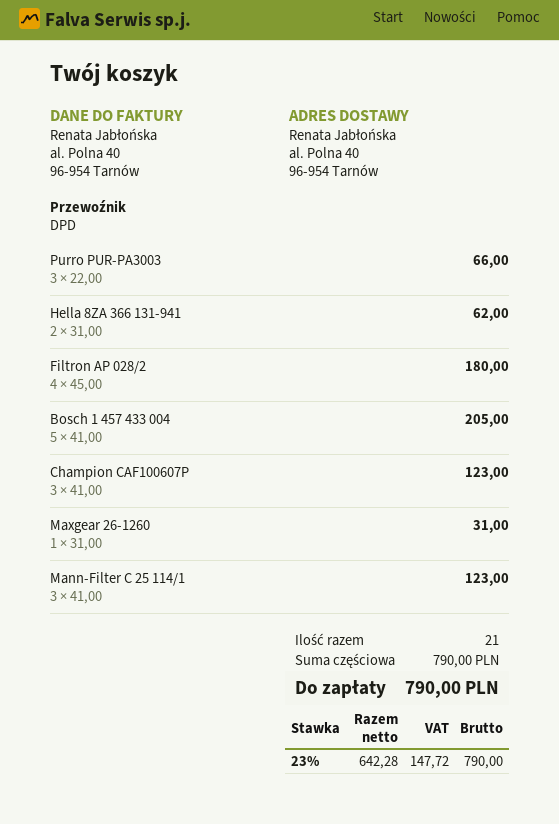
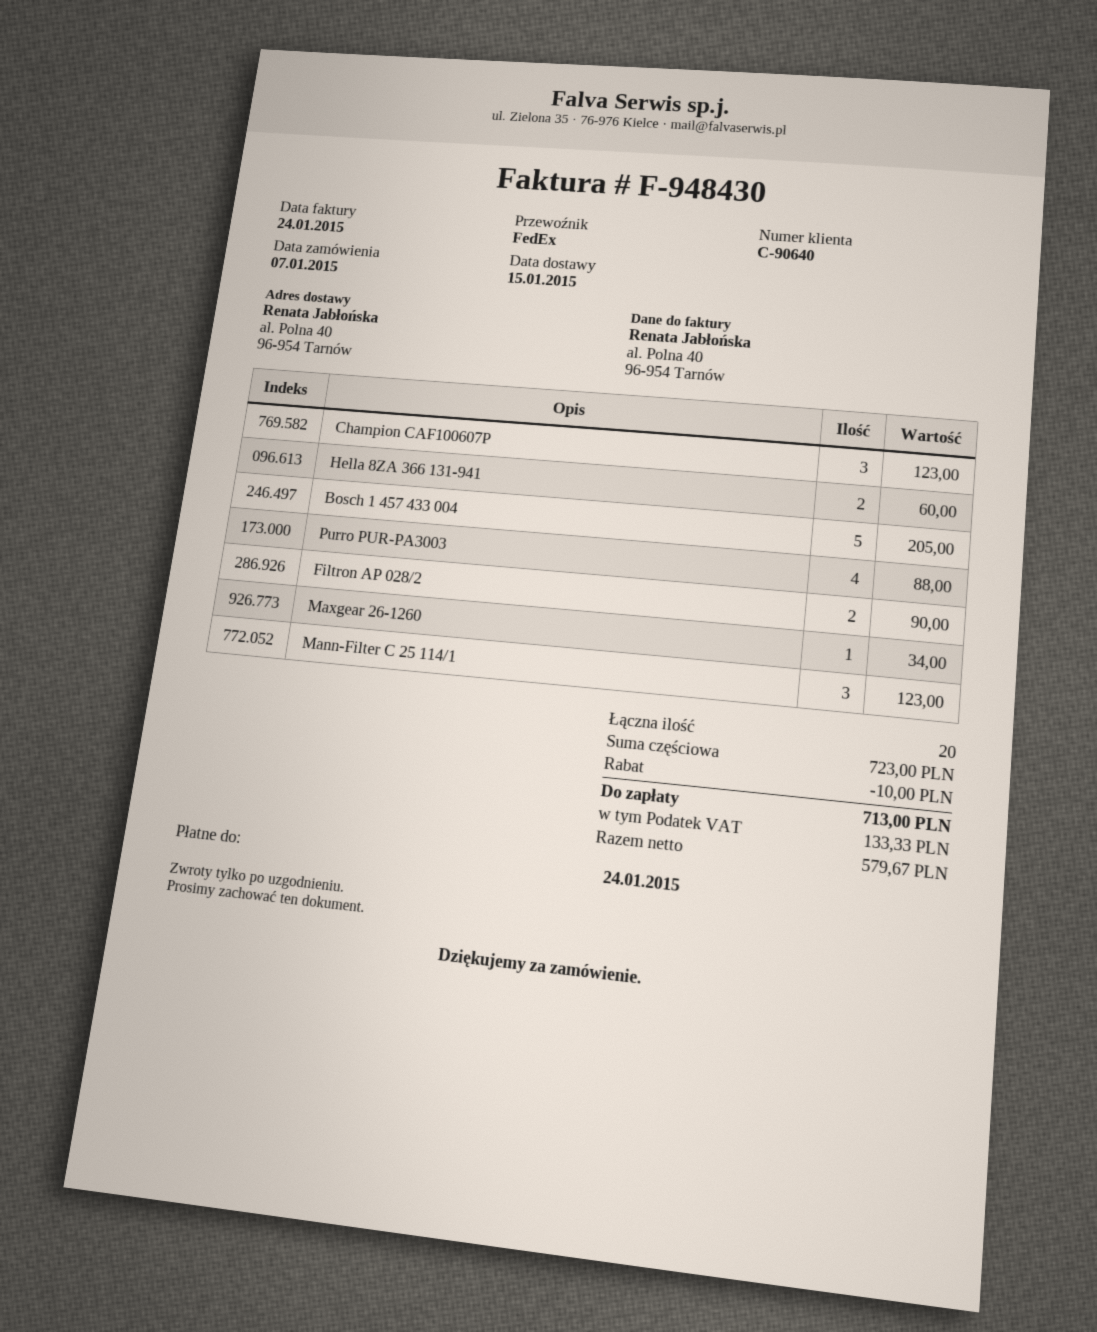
shipping method: DPD -> FedEx
Purro PUR-PA3003: 3 for 66.00 -> 4 for 88.00
Hella 8ZA 366 131-941: 2 for 62.00 -> 2 for 60.00
Filtron AP 028/2: 4 for 180.00 -> 2 for 90.00
Maxgear 26-1260: 1 for 31.00 -> 1 for 34.00
total quantity: 21 -> 20
subtotal: 790.00 -> 723.00
discount: none -> 10.00
net: 642.28 -> 579.67
tax: 147.72 -> 133.33
total: 790.00 -> 713.00

